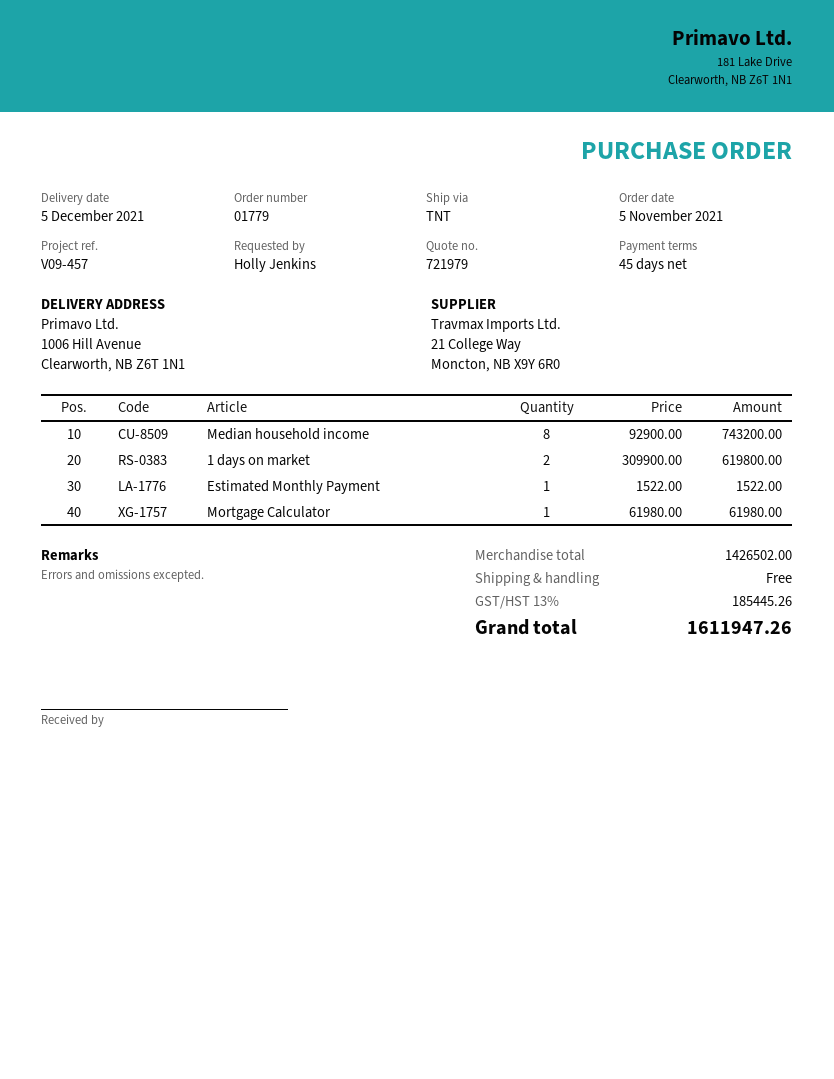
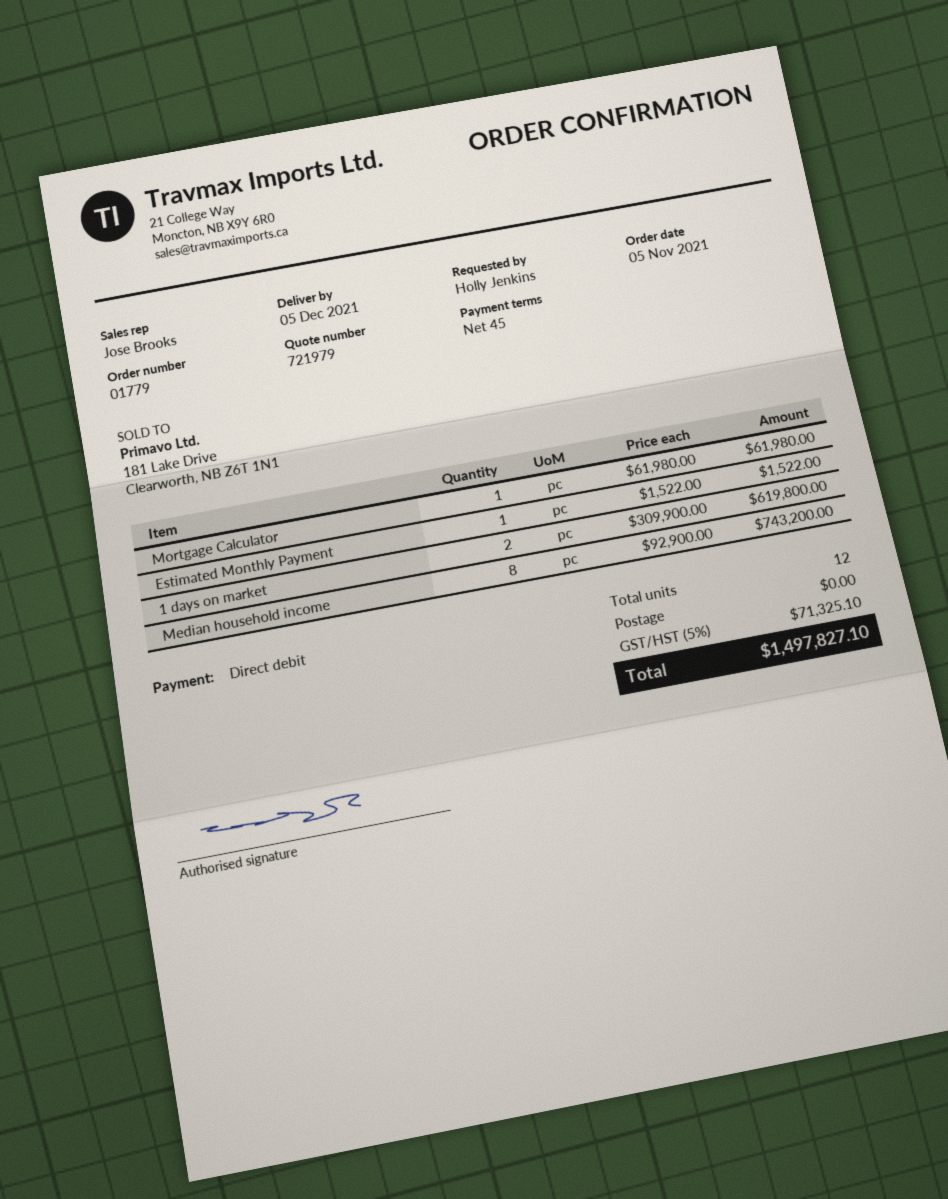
tax: 13% = 185445.26 -> 5% = 71325.10
total: 1611947.26 -> 1497827.10

